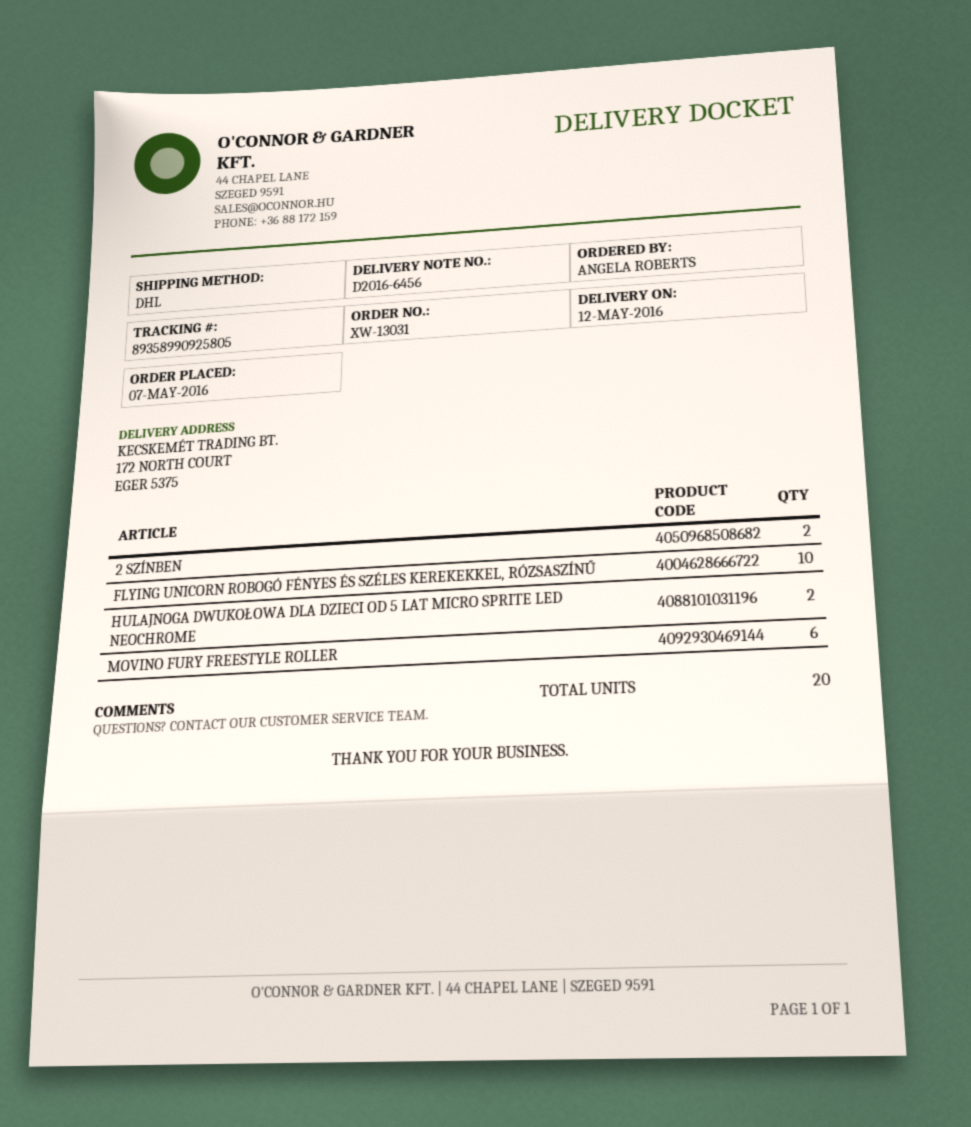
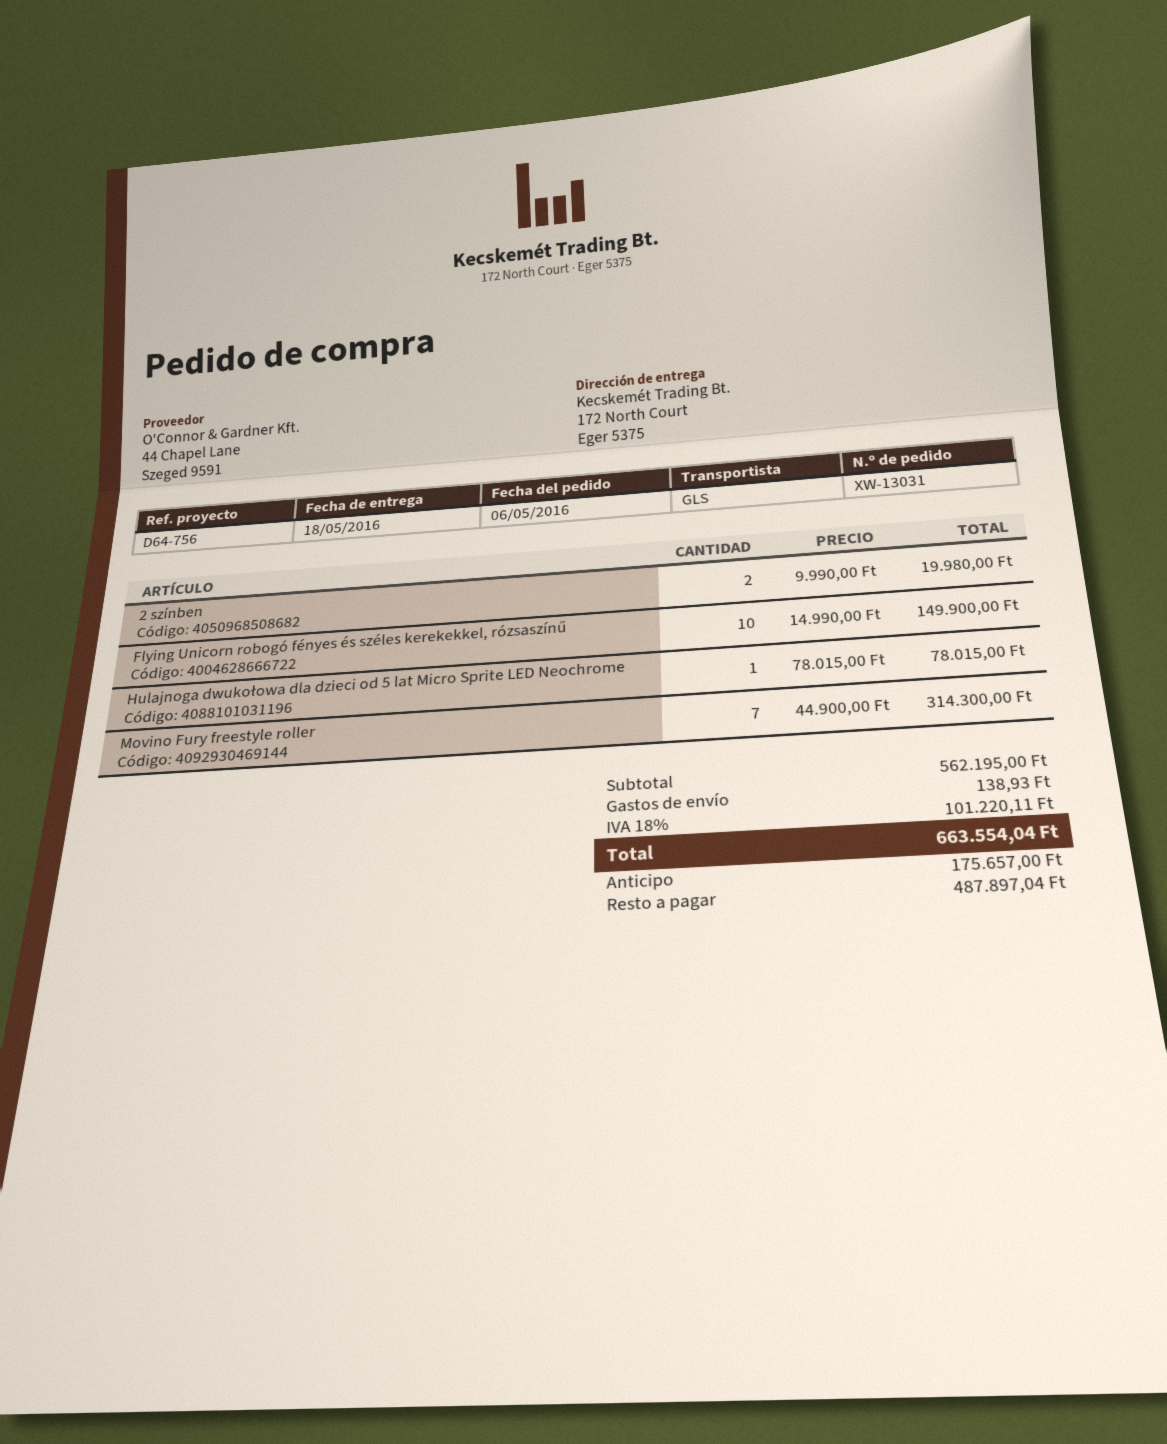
order date: 2016-05-07 -> 2016-05-06
delivery date: 2016-05-12 -> 2016-05-18
shipping method: DHL -> GLS
HULAJNOGA DWUKOŁOWA DLA DZIECI OD 5 LAT MICRO SPRITE LED NEOCHROME: 2 -> 1
MOVINO FURY FREESTYLE ROLLER: 6 -> 7

